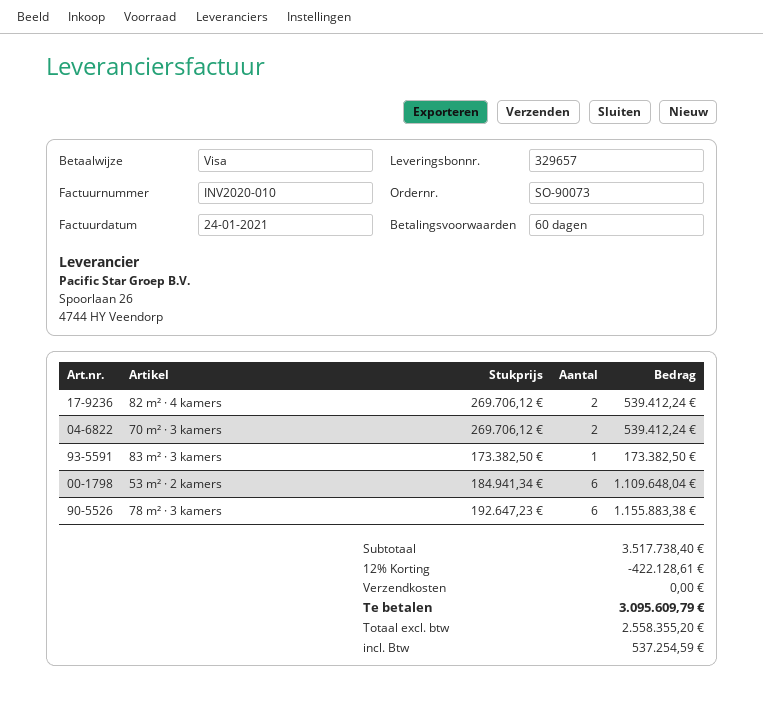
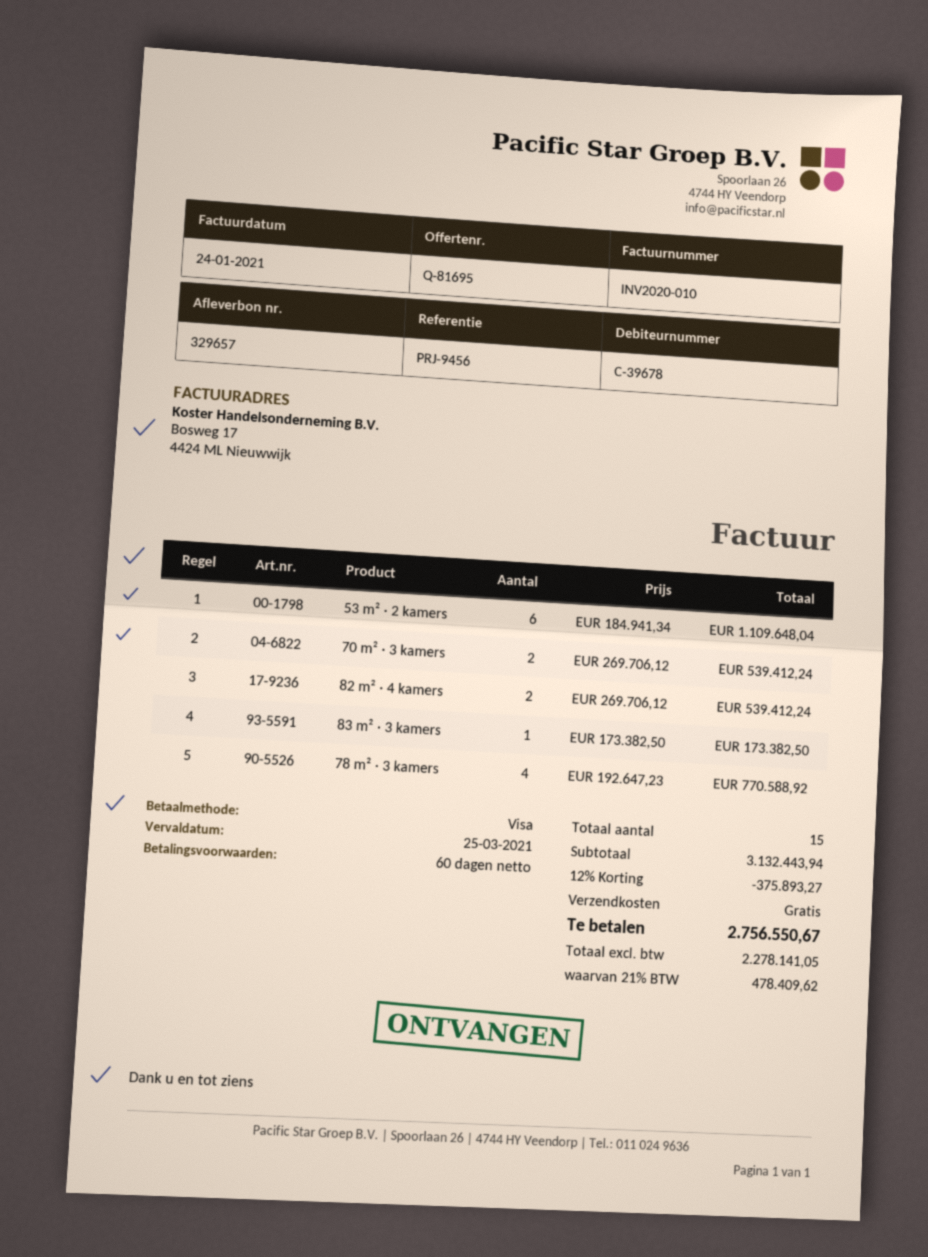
78 m² · 3 kamers: 6 x 192647.23 = 1155883.38 -> 4 x 192647.23 = 770588.92
subtotal: 3517738.40 -> 3132443.94
discount: 12% = 422128.61 -> 12% = 375893.27
net: 2558355.20 -> 2278141.05
tax: 537254.59 -> 478409.62
total: 3095609.79 -> 2756550.67

